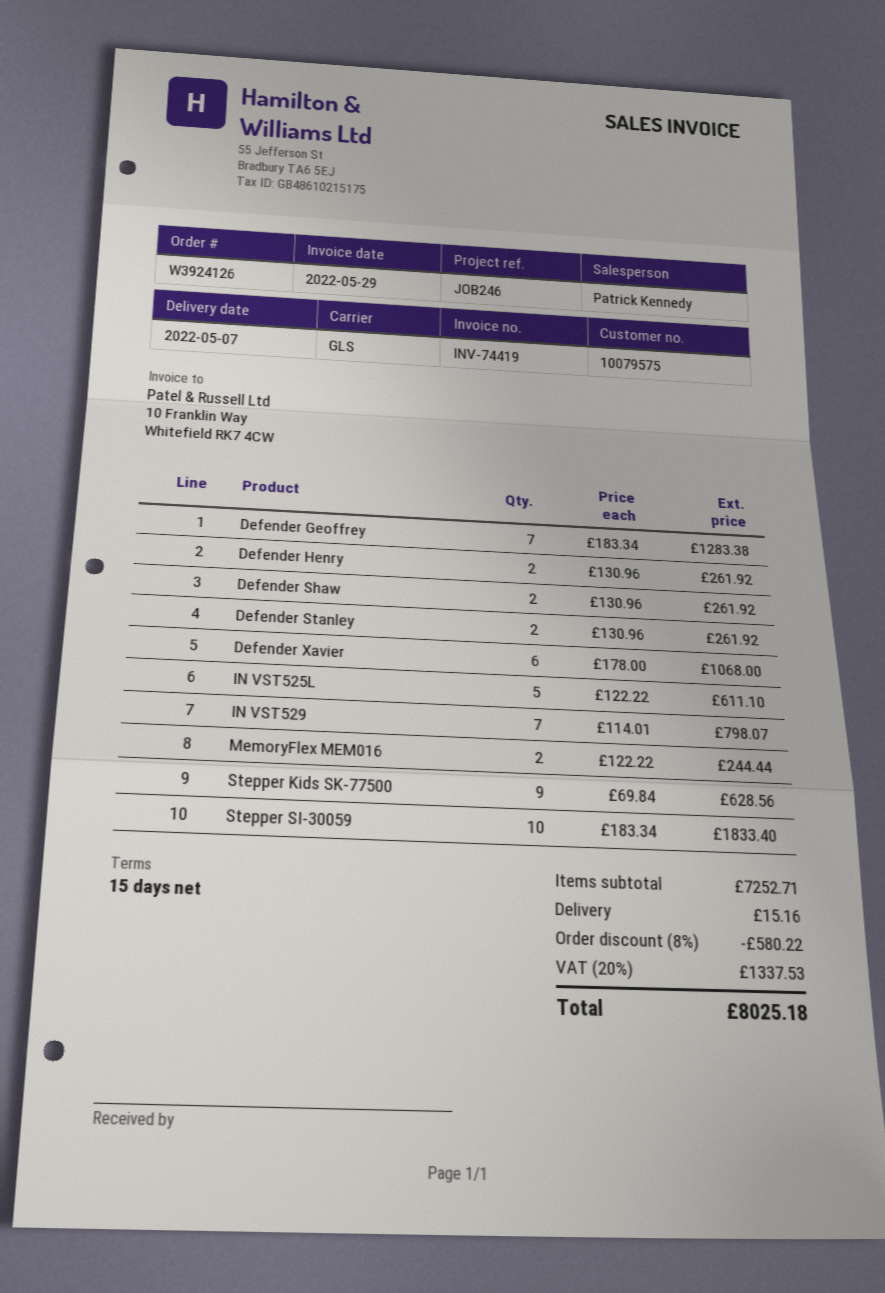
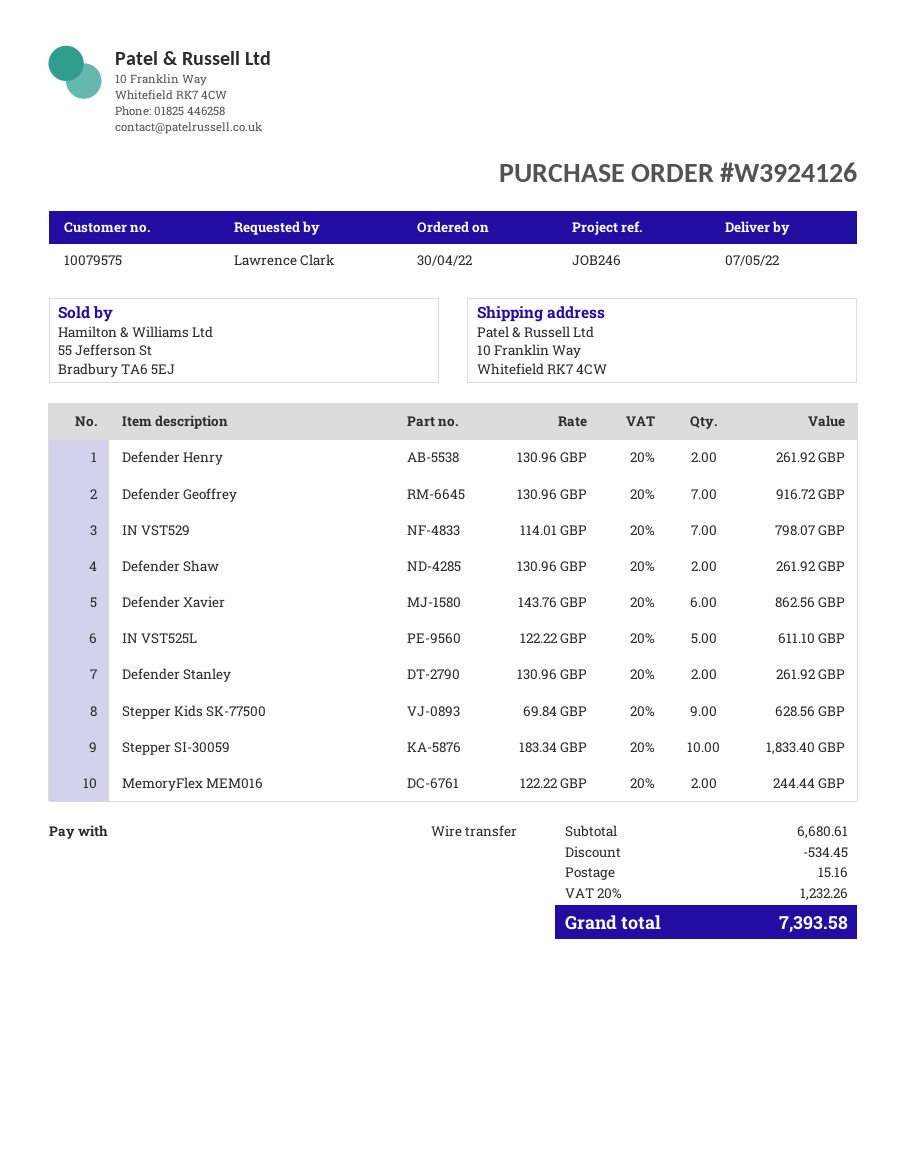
Defender Geoffrey: 7 x 183.34 = 1283.38 -> 7 x 130.96 = 916.72
Defender Xavier: 6 x 178.00 = 1068.00 -> 6 x 143.76 = 862.56
subtotal: 7252.71 -> 6680.61
discount: 580.22 -> 534.45
tax: 20% = 1337.53 -> 20% = 1232.26
total: 8025.18 -> 7393.58

